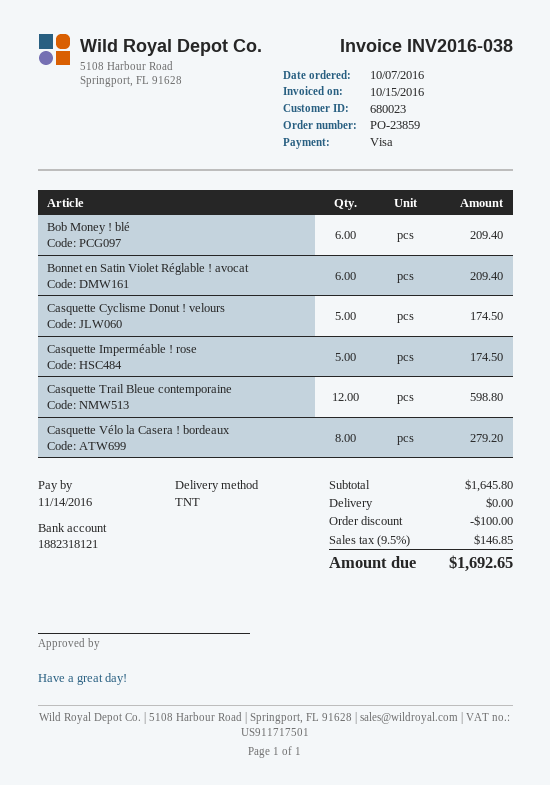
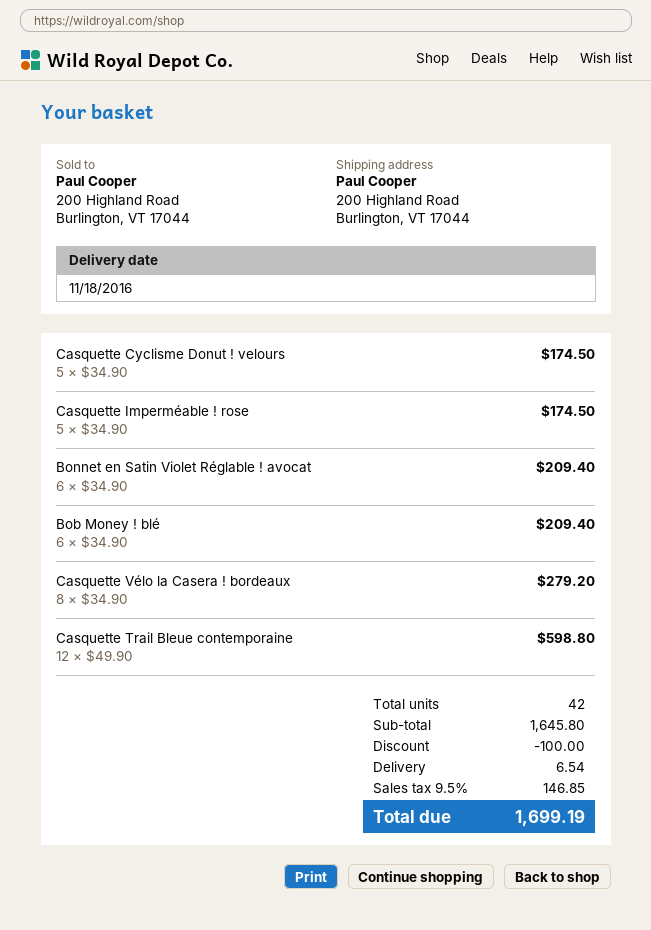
shipping: 0.00 -> 6.54
total: 1692.65 -> 1699.19

